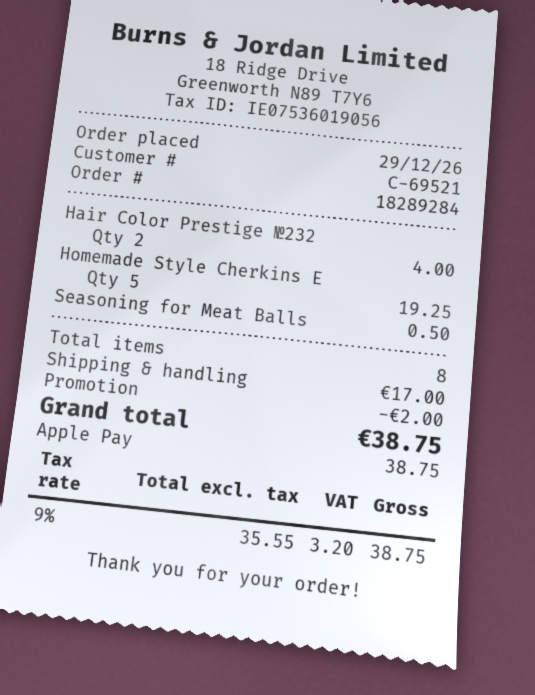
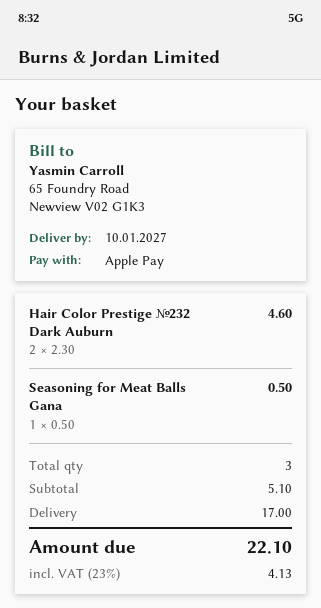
Hair Color Prestige №232: 2 for 4.00 -> 2 for 4.60
Homemade Style Cherkins Е: 5 for 19.25 -> none
total quantity: 8 -> 3
discount: 2.00 -> none
tax: 9% = 3.20 -> 23% = 4.13
total: 38.75 -> 22.10

